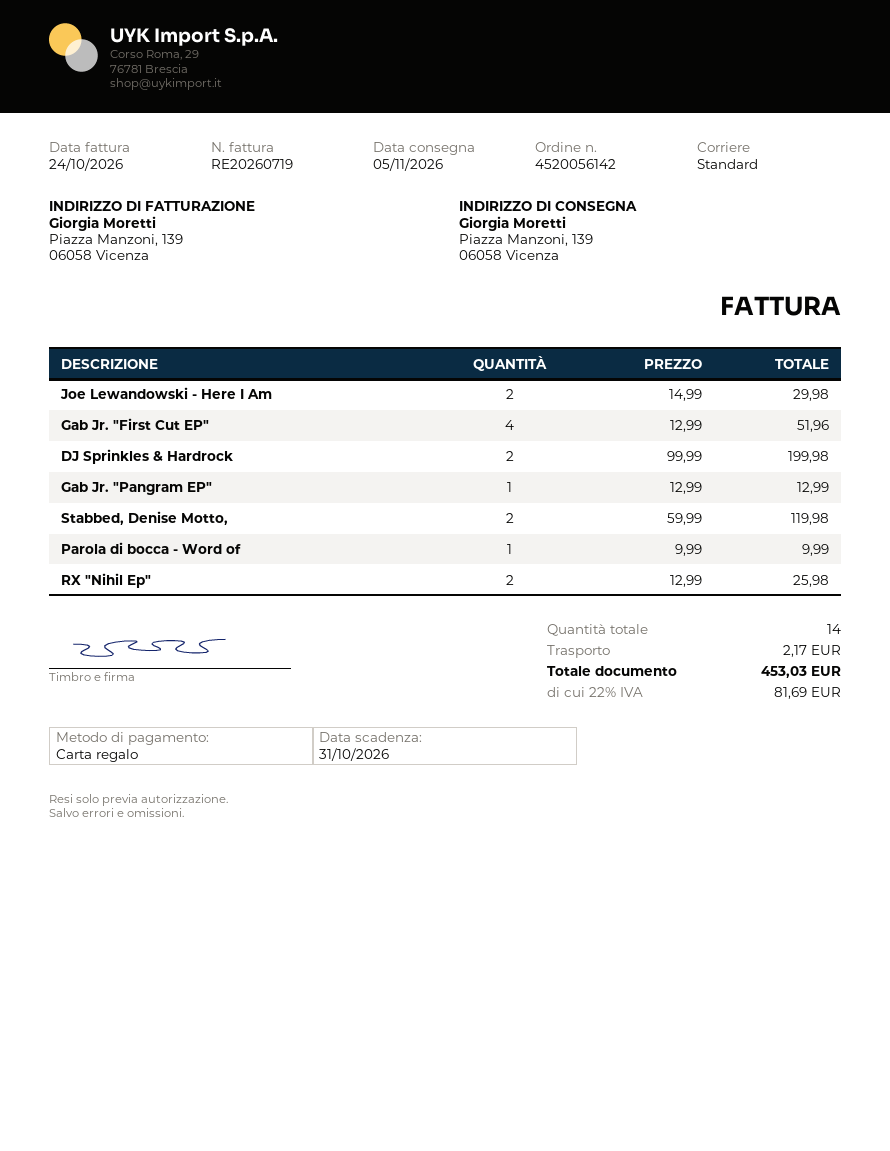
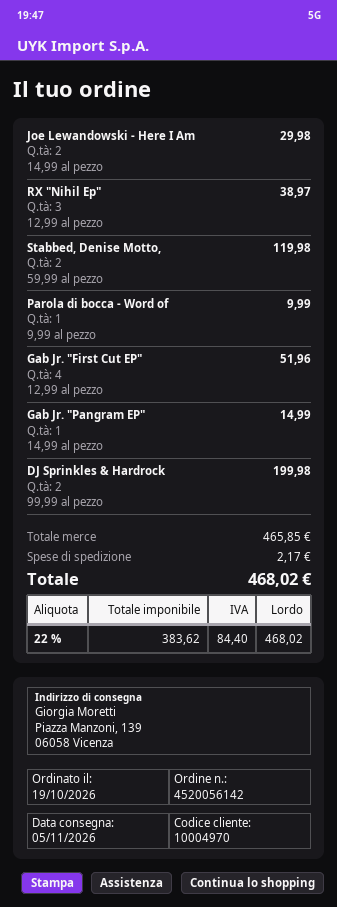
Gab Jr. "Pangram EP": 1 x 12.99 = 12.99 -> 1 x 14.99 = 14.99
RX "Nihil Ep": 2 x 12.99 = 25.98 -> 3 x 12.99 = 38.97
tax: 22% = 81.69 -> 22% = 84.40
total: 453.03 -> 468.02

